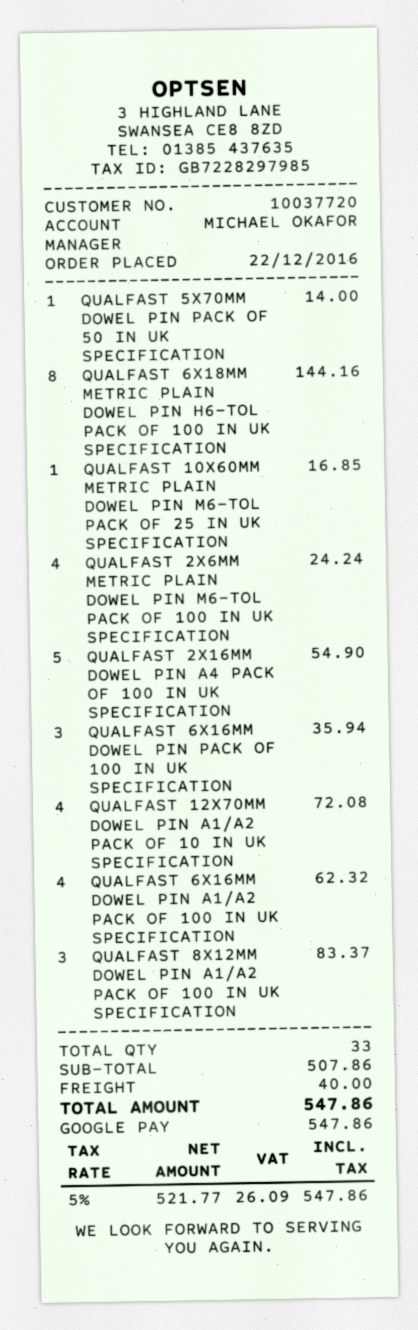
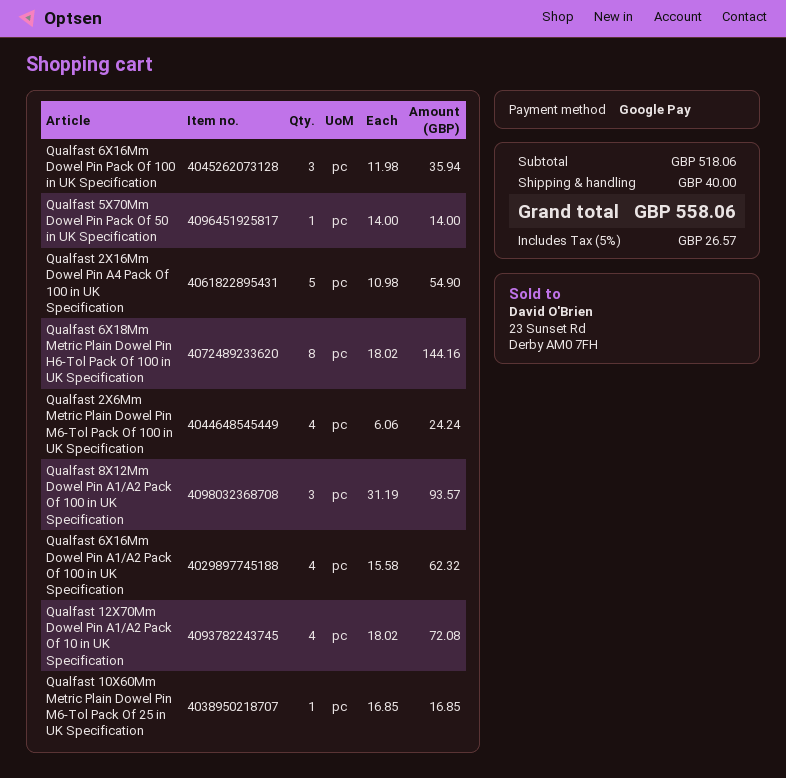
QUALFAST 8X12MM DOWEL PIN A1/A2 PACK OF 100 IN UK SPECIFICATION: 3 for 83.37 -> 3 for 93.57
subtotal: 507.86 -> 518.06
tax: 5% = 26.09 -> 5% = 26.57
total: 547.86 -> 558.06

